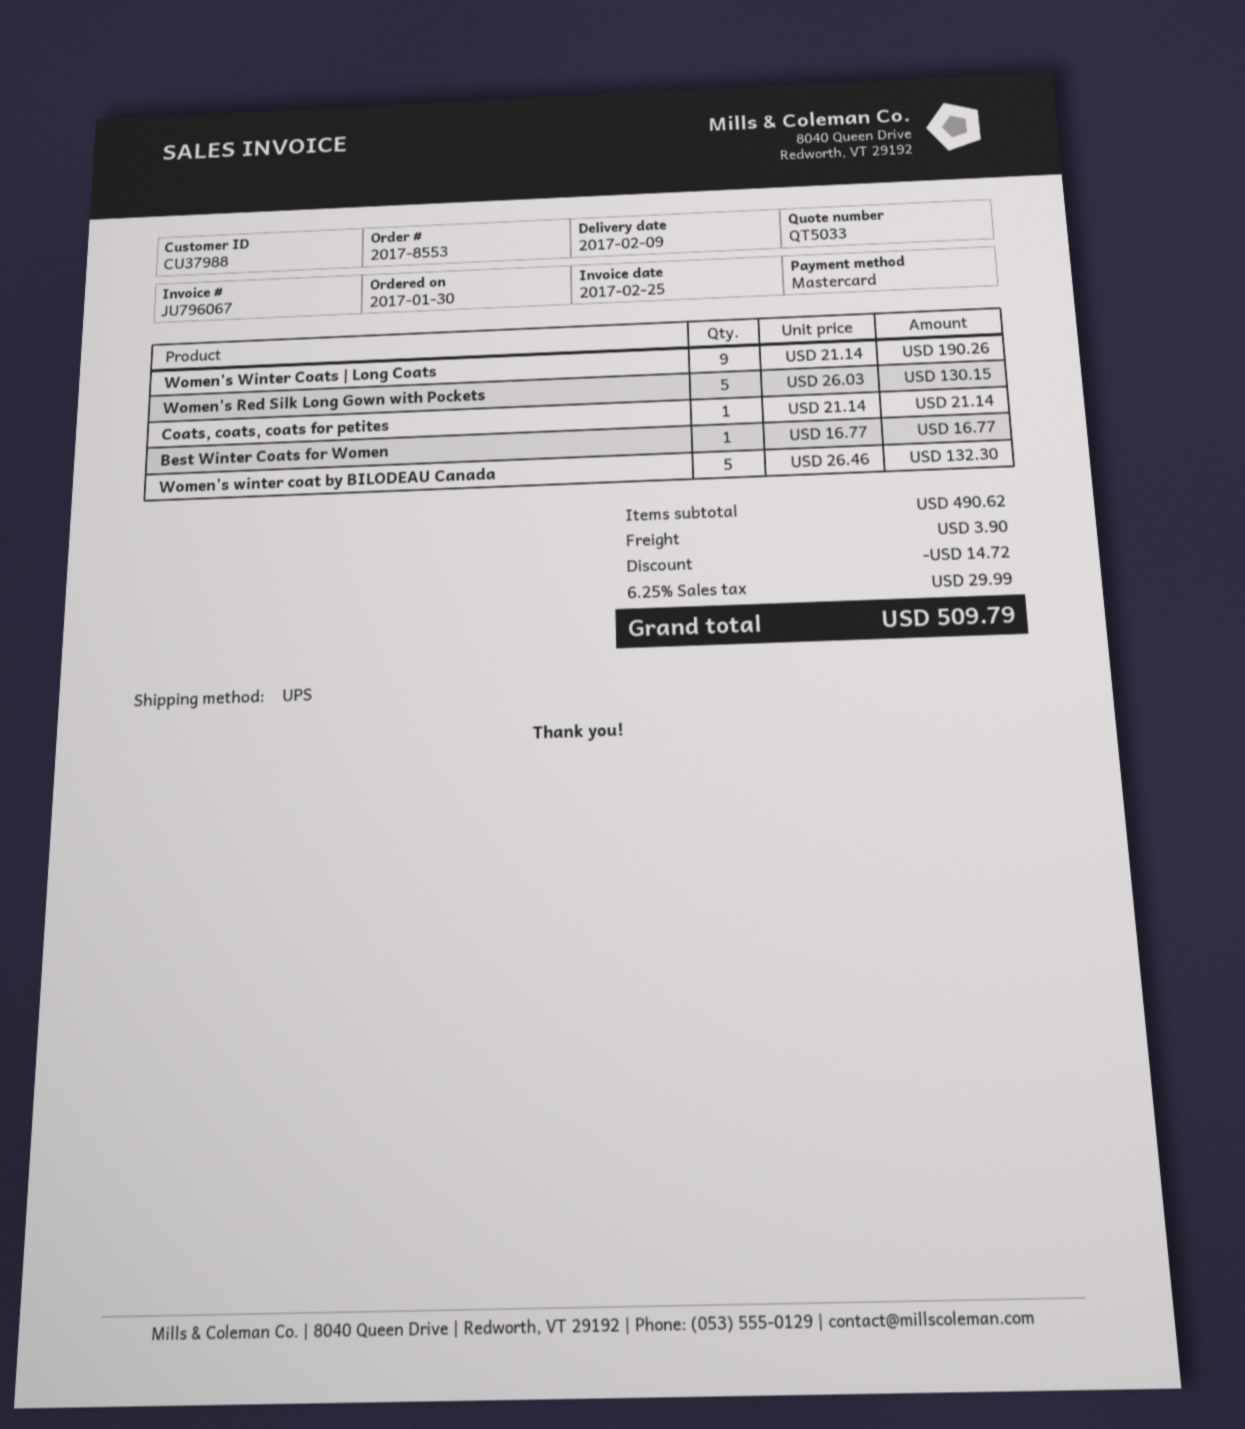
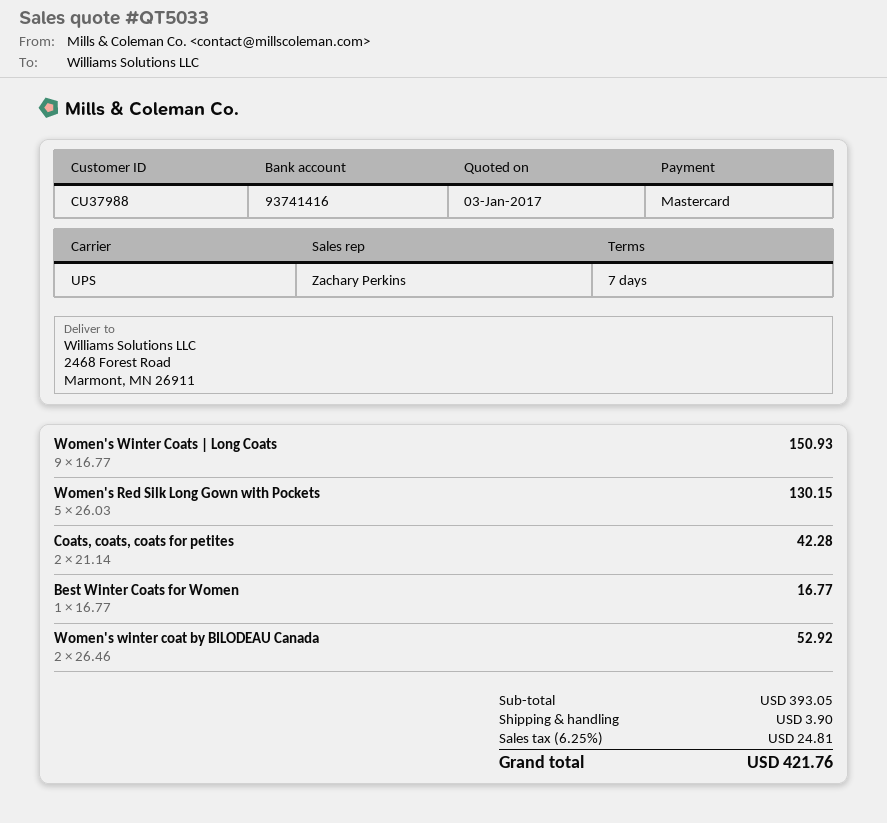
Women's Winter Coats | Long Coats: 9 x 21.14 = 190.26 -> 9 x 16.77 = 150.93
Coats, coats, coats for petites: 1 x 21.14 = 21.14 -> 2 x 21.14 = 42.28
Women's winter coat by BILODEAU Canada: 5 x 26.46 = 132.30 -> 2 x 26.46 = 52.92
subtotal: 490.62 -> 393.05
discount: 14.72 -> none
tax: 6.25% = 29.99 -> 6.25% = 24.81
total: 509.79 -> 421.76

